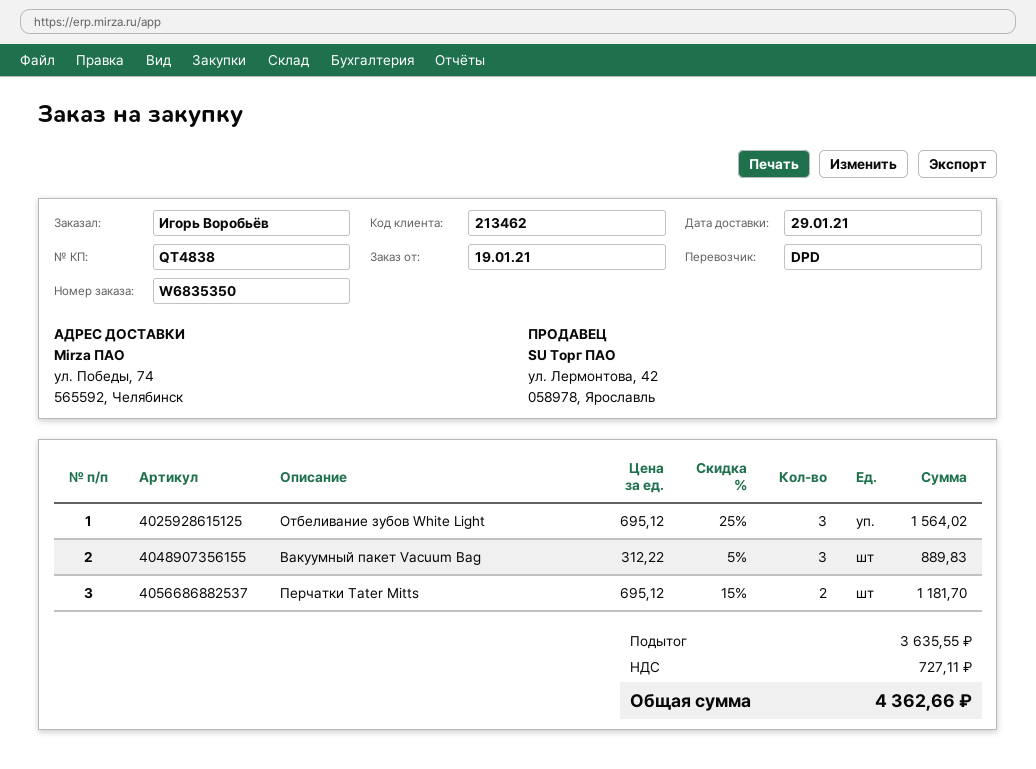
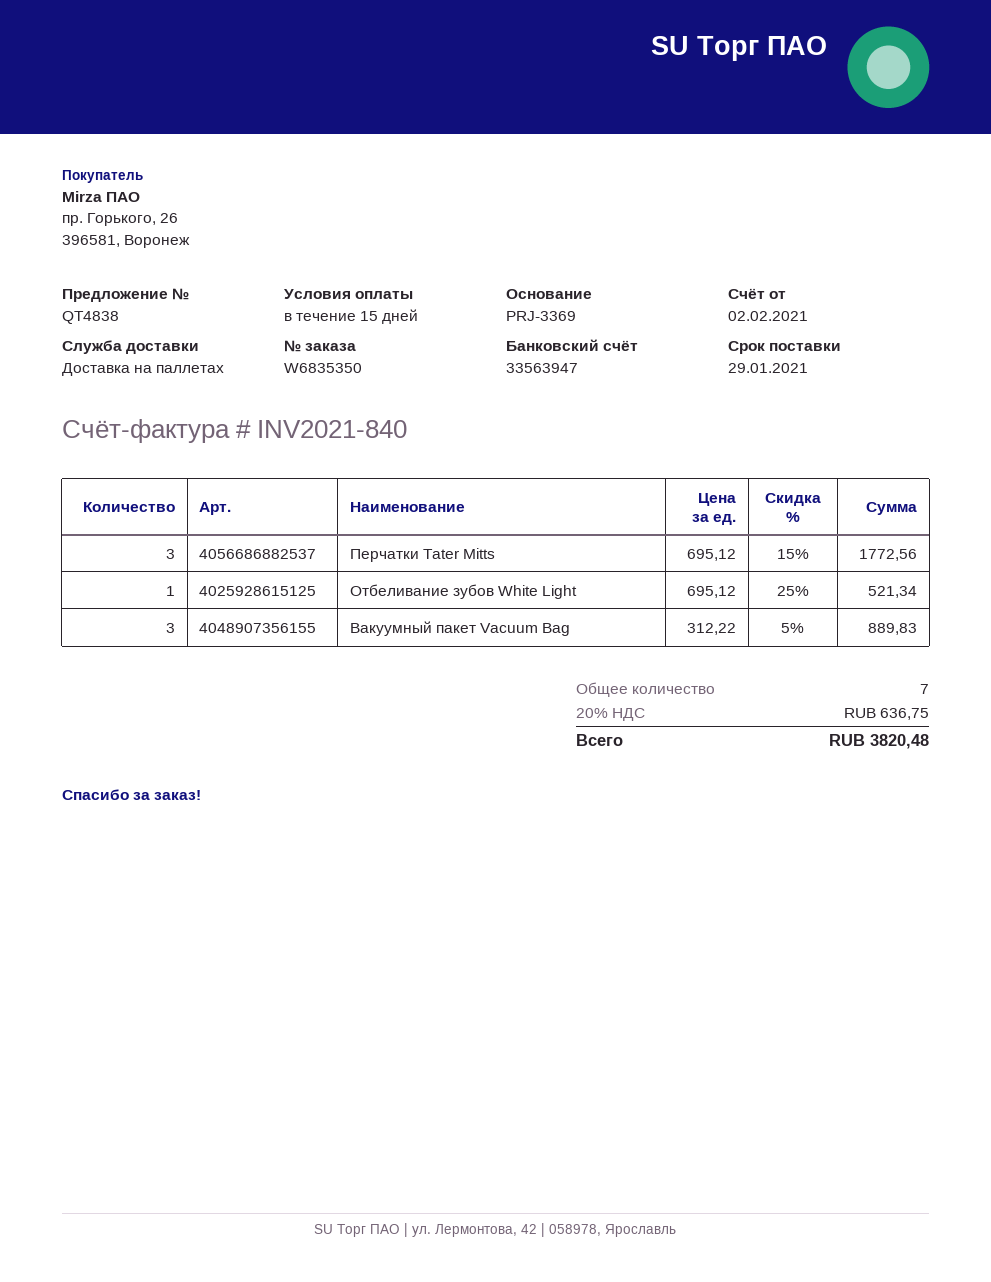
shipping method: DPD -> pallet freight
Отбеливание зубов White Light: 3 x 695.12 - 25% = 1564.02 -> 1 x 695.12 - 25% = 521.34
Перчатки Tater Mitts: 2 x 695.12 - 15% = 1181.70 -> 3 x 695.12 - 15% = 1772.56
tax: 727.11 -> 636.75
total: 4362.66 -> 3820.48

